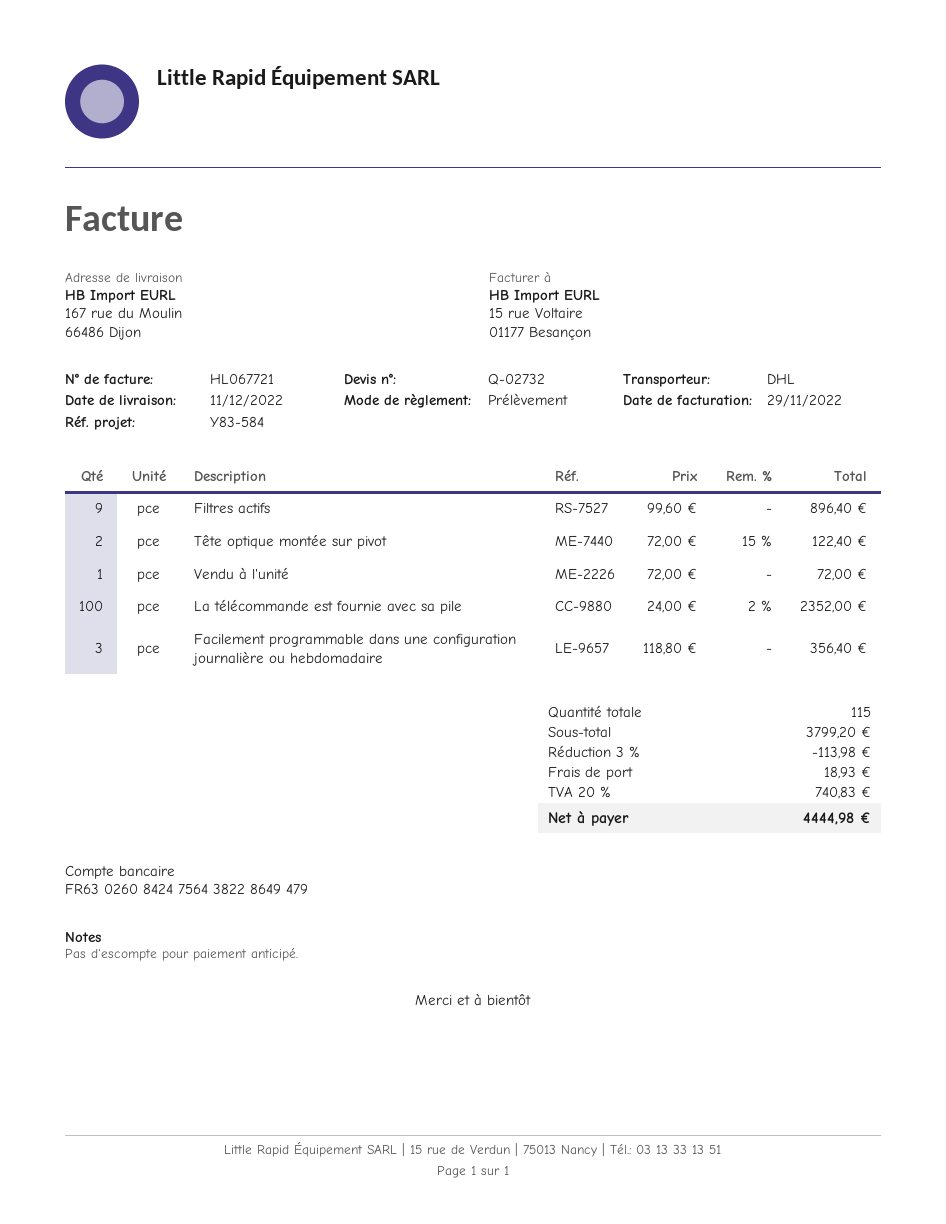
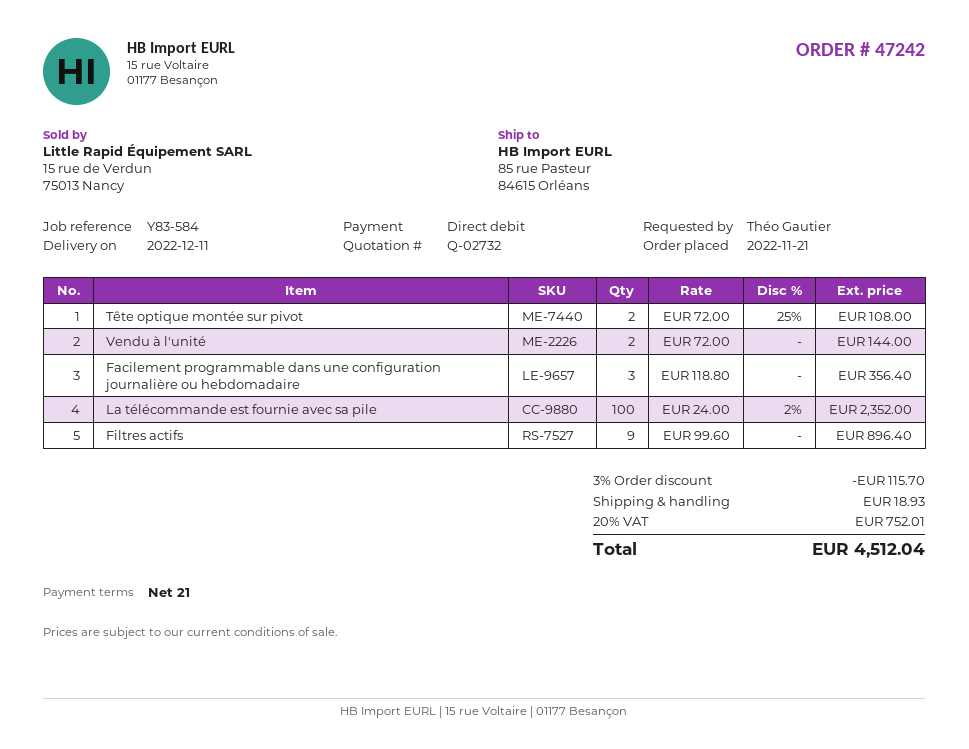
ship to: 167 rue du Moulin, 66486 Dijon -> 85 rue Pasteur, 84615 Orléans
Tête optique montée sur pivot: 2 x 72.00 - 15% = 122.40 -> 2 x 72.00 - 25% = 108.00
Vendu à l'unité: 1 x 72.00 = 72.00 -> 2 x 72.00 = 144.00
discount: 3% = 113.98 -> 3% = 115.70
tax: 20% = 740.83 -> 20% = 752.01
total: 4444.98 -> 4512.04

